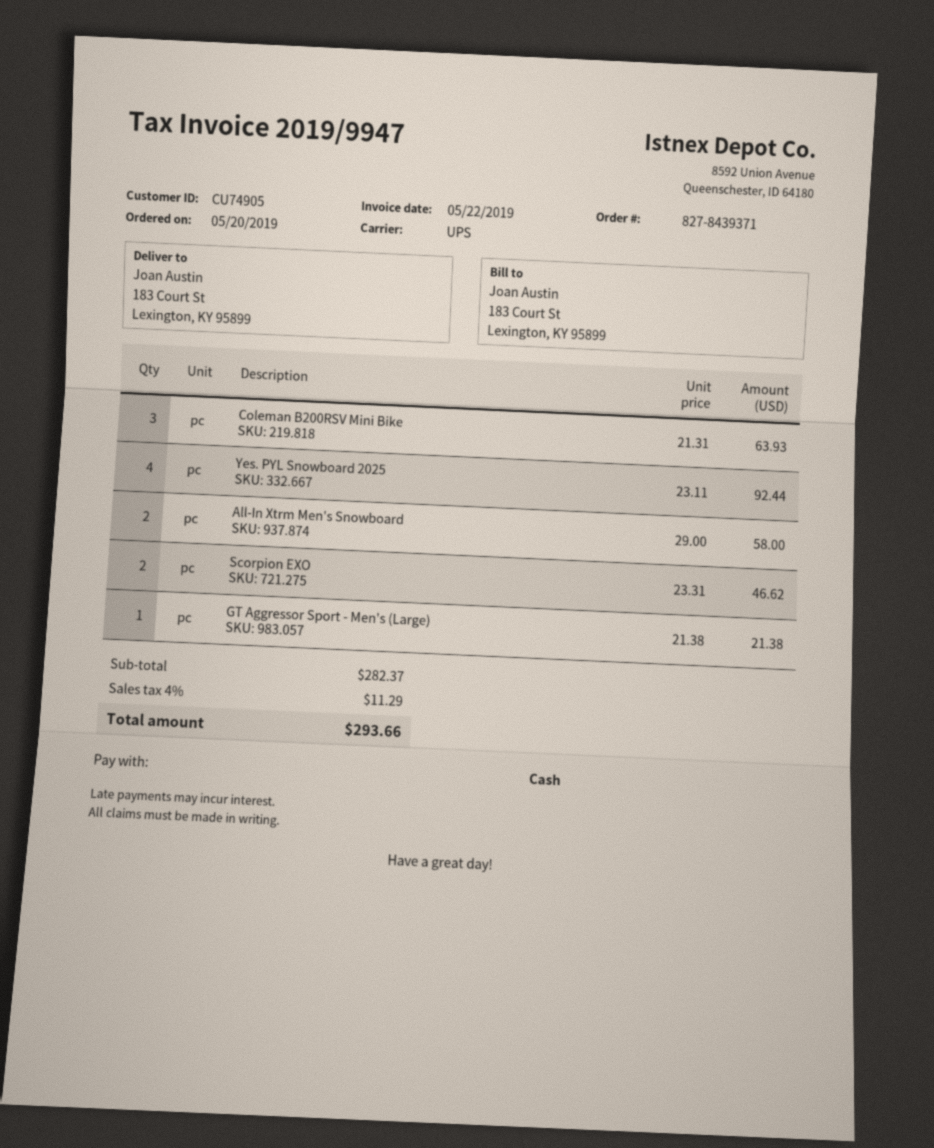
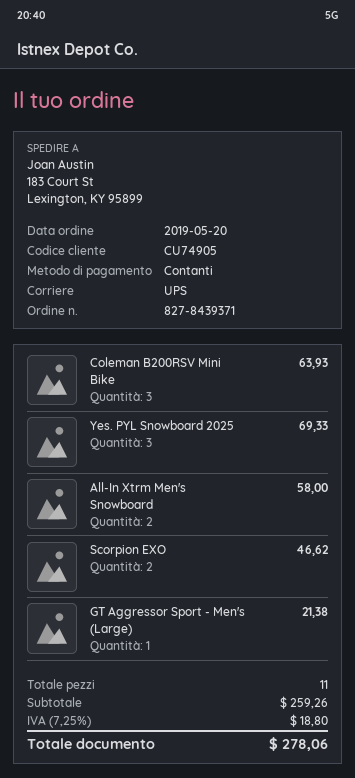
Yes. PYL Snowboard 2025: 4 for 92.44 -> 3 for 69.33
subtotal: 282.37 -> 259.26
tax: 4% = 11.29 -> 7.25% = 18.80
total: 293.66 -> 278.06

